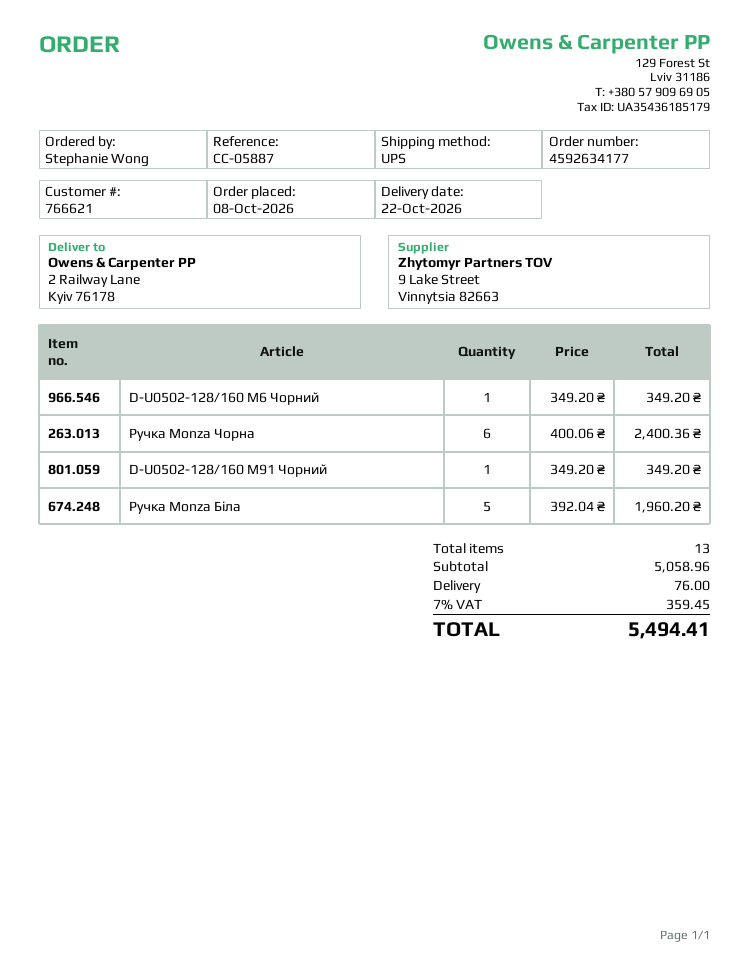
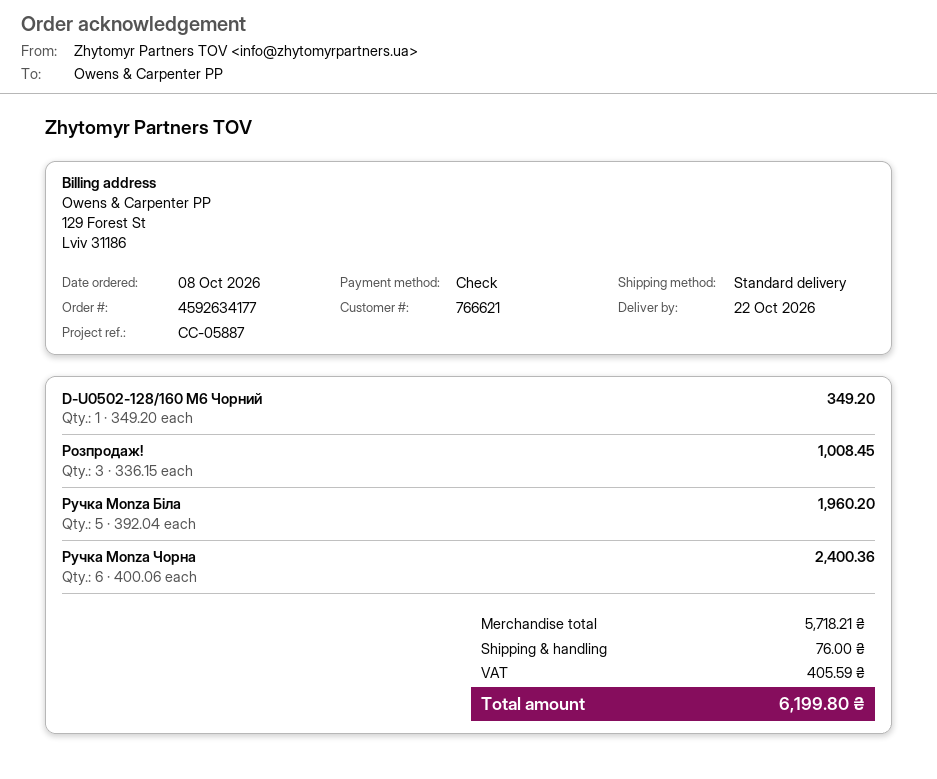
shipping method: UPS -> standard
D-U0502-128/160 M91 Чорний: 1 x 349.20 = 349.20 -> none
Розпродаж!: none -> 3 x 336.15 = 1008.45
subtotal: 5058.96 -> 5718.21
tax: 359.45 -> 405.59
total: 5494.41 -> 6199.80

